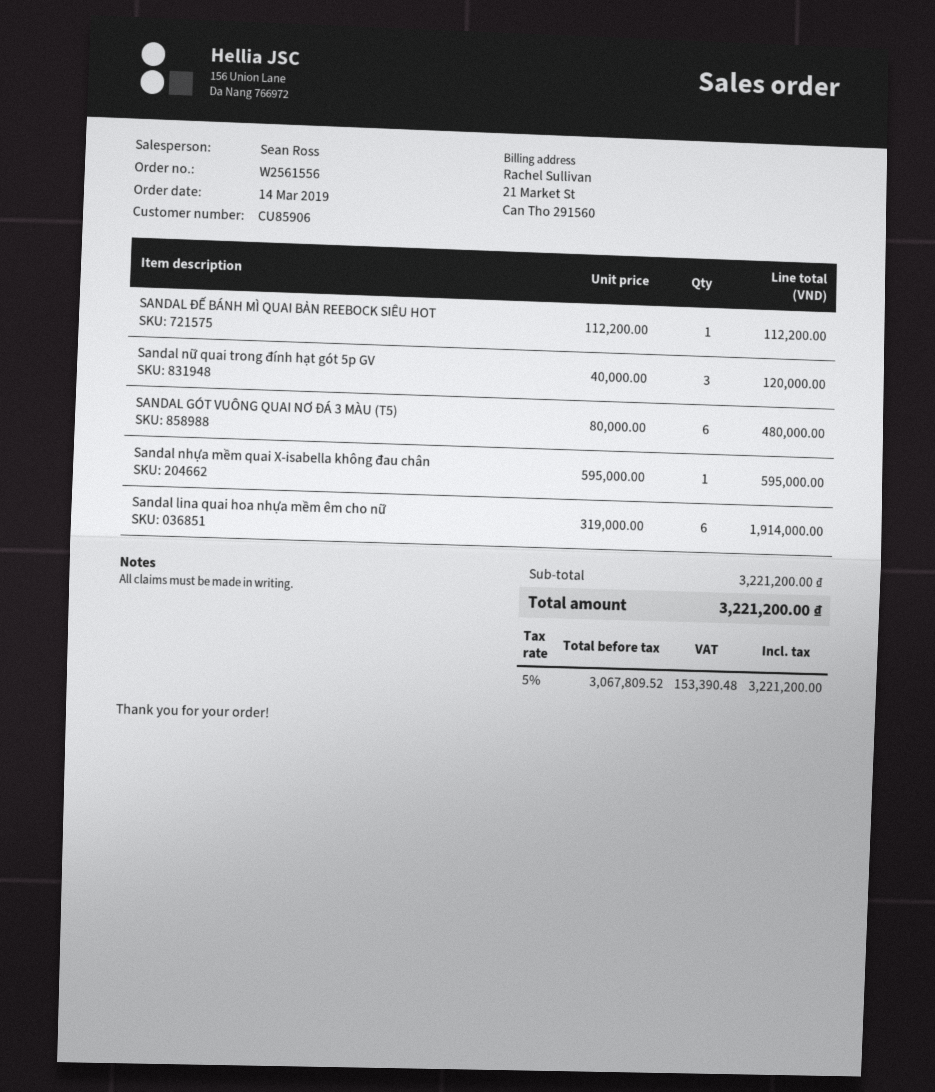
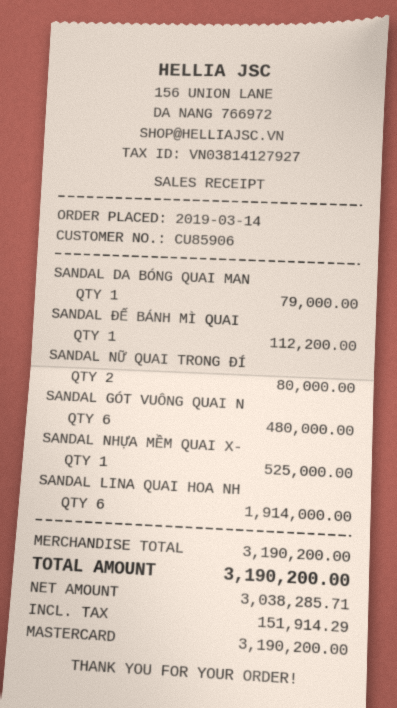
Sandal nữ quai trong đính hạt gót 5p GV: 3 for 120000.00 -> 2 for 80000.00
Sandal nhựa mềm quai X-isabella không đau chân: 1 for 595000.00 -> 1 for 525000.00
SANDAL DA BÓNG QUAI MAN: none -> 1 for 79000.00
subtotal: 3221200.00 -> 3190200.00
net: 3067809.52 -> 3038285.71
tax: 153390.48 -> 151914.29
total: 3221200.00 -> 3190200.00

